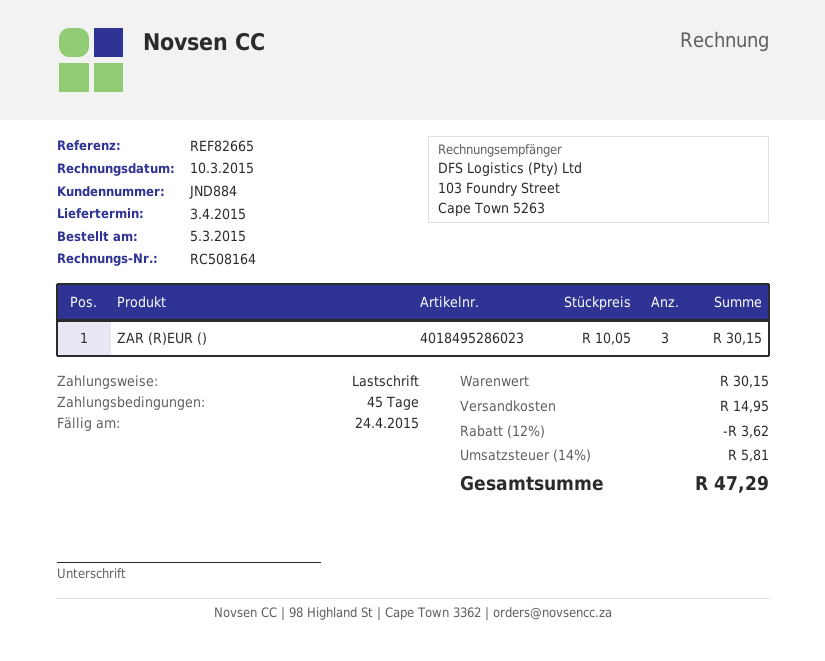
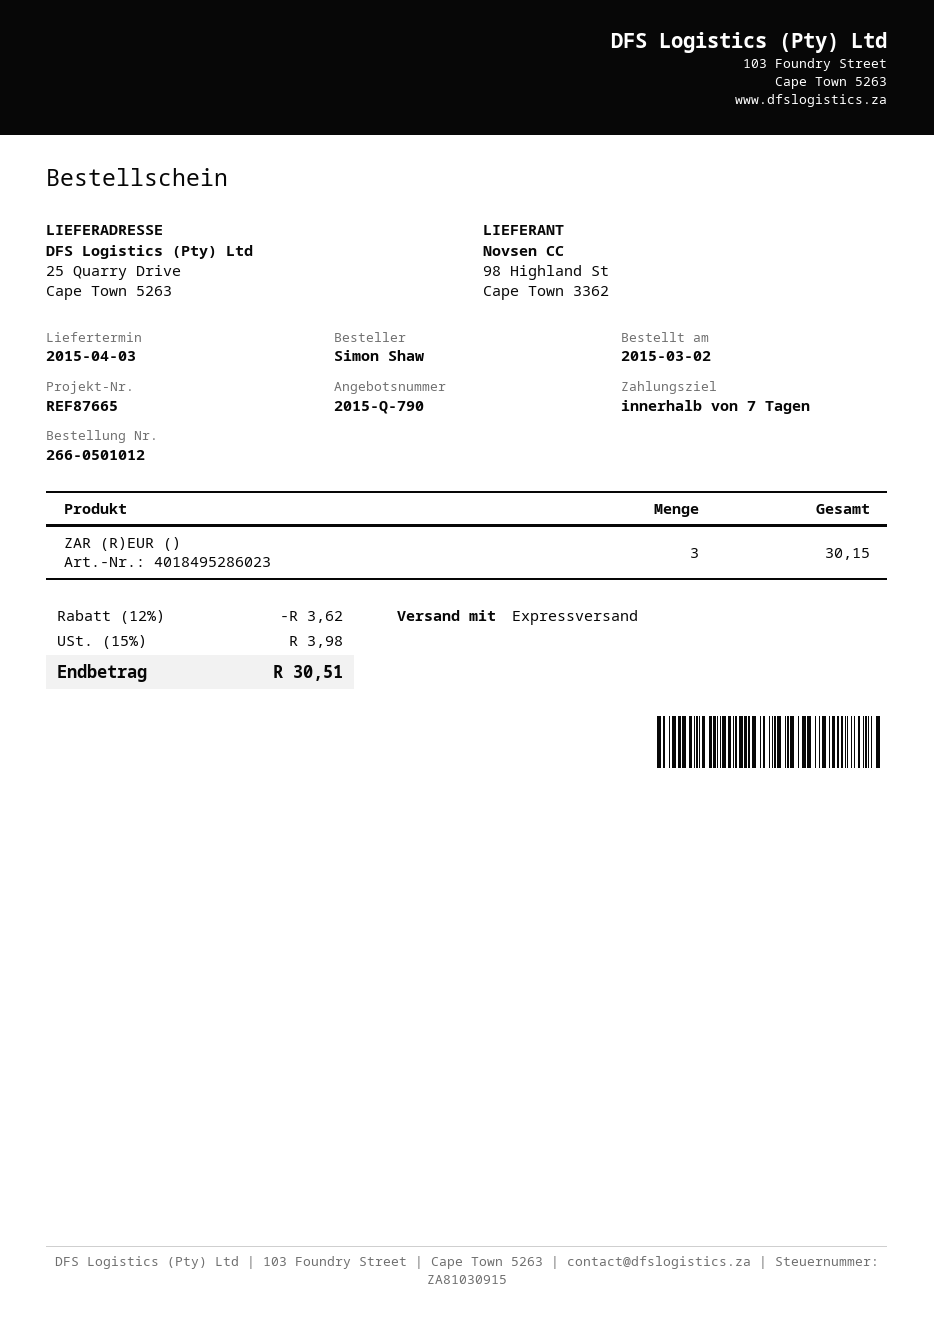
order date: 2015-03-05 -> 2015-03-02
payment terms: 45 days -> 7 days
reference: REF82665 -> REF87665
shipping: 14.95 -> none
tax: 14% = 5.81 -> 15% = 3.98
total: 47.29 -> 30.51

